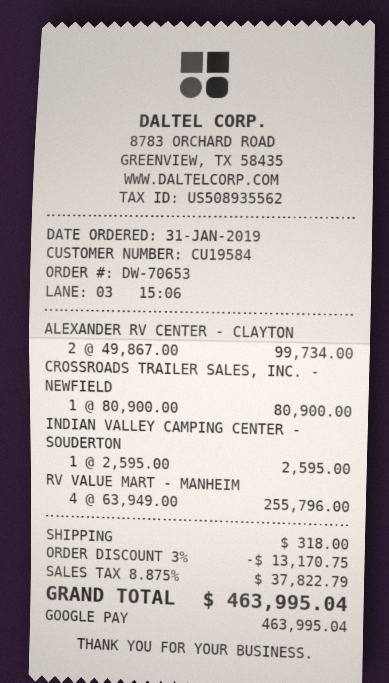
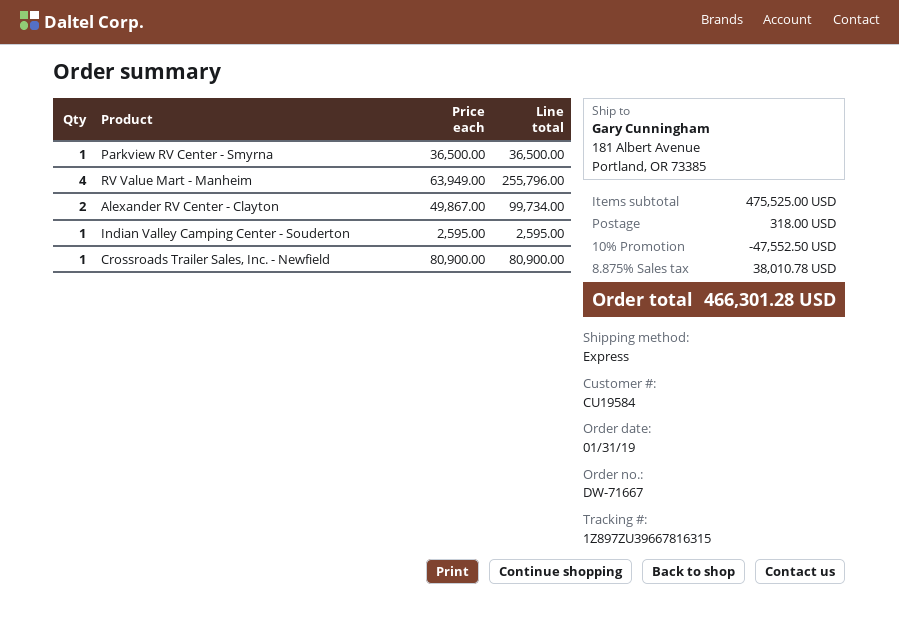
order number: DW-70653 -> DW-71667
Parkview RV Center - Smyrna: none -> 1 x 36500.00 = 36500.00
discount: 3% = 13170.75 -> 10% = 47552.50
tax: 8.875% = 37822.79 -> 8.875% = 38010.78
total: 463995.04 -> 466301.28

